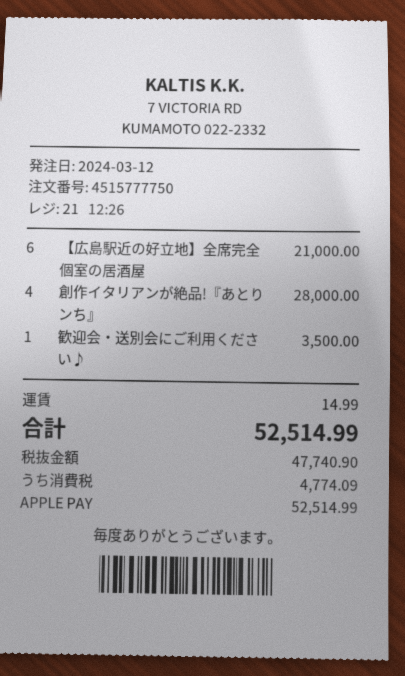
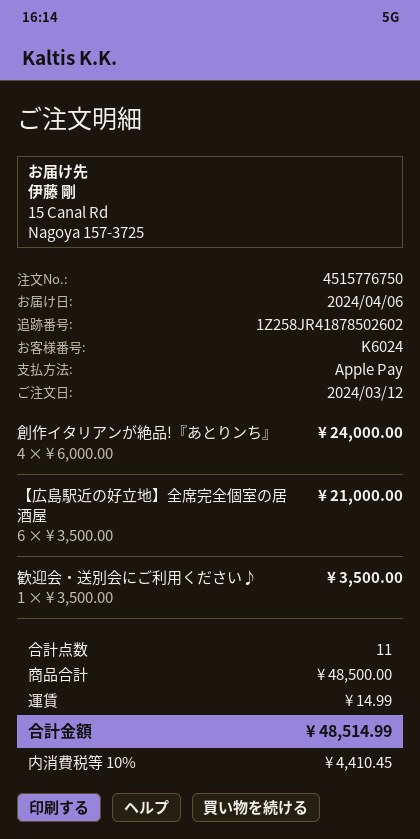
order number: 4515777750 -> 4515776750
創作イタリアンが絶品!『あとりンち』: 4 for 28000.00 -> 4 for 24000.00
tax: 4774.09 -> 4410.45
total: 52514.99 -> 48514.99

